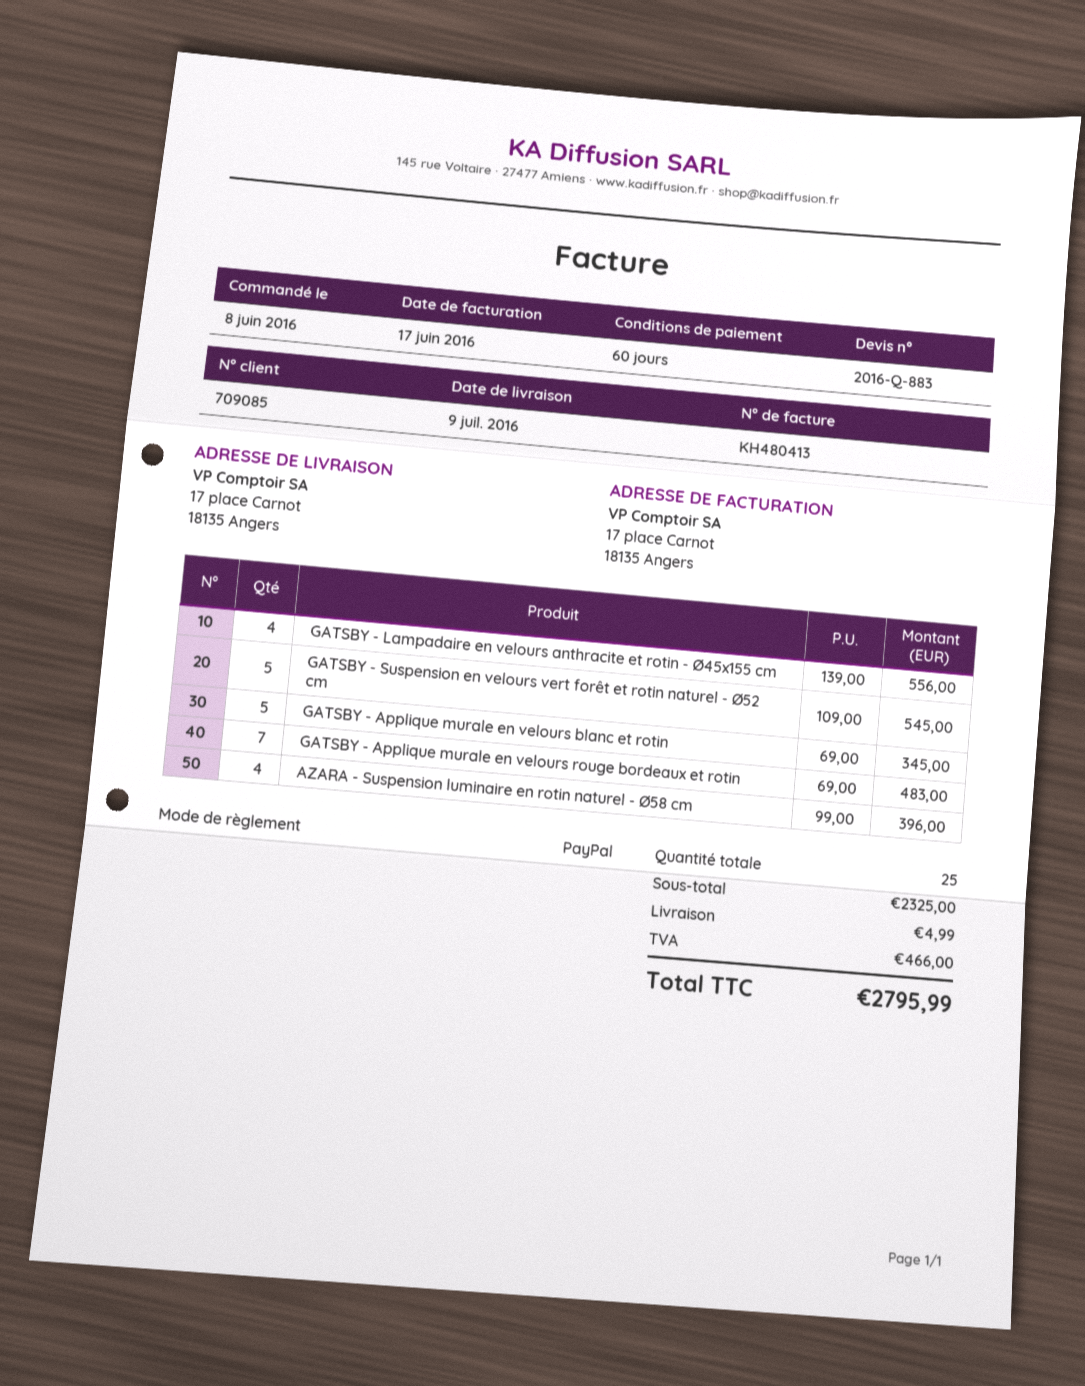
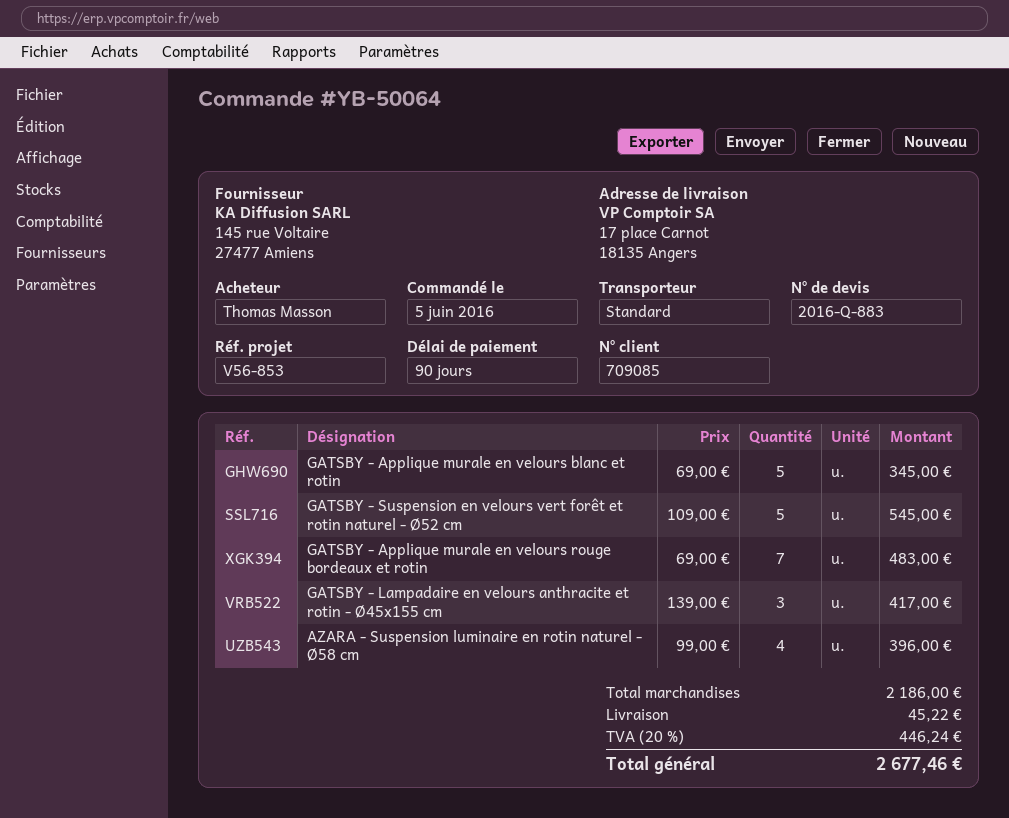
order date: 2016-06-08 -> 2016-06-05
payment terms: 60 days -> 90 days
GATSBY - Lampadaire en velours anthracite et rotin - Ø45x155 cm: 4 x 139.00 = 556.00 -> 3 x 139.00 = 417.00
subtotal: 2325.00 -> 2186.00
shipping: 4.99 -> 45.22
tax: 466.00 -> 446.24
total: 2795.99 -> 2677.46

